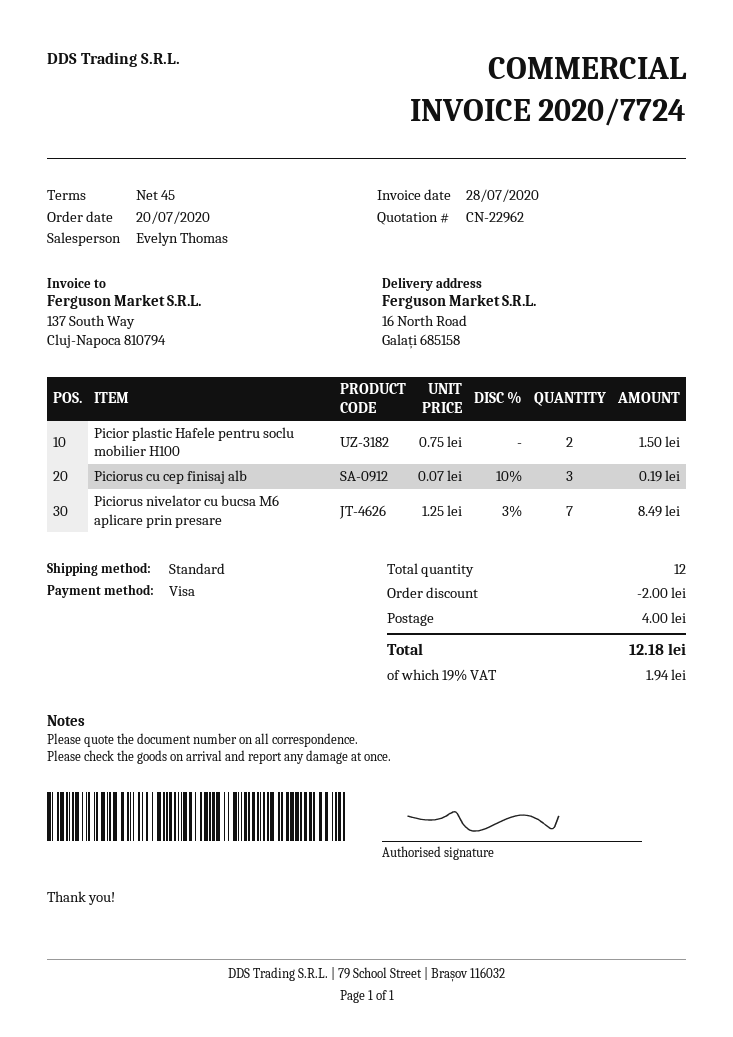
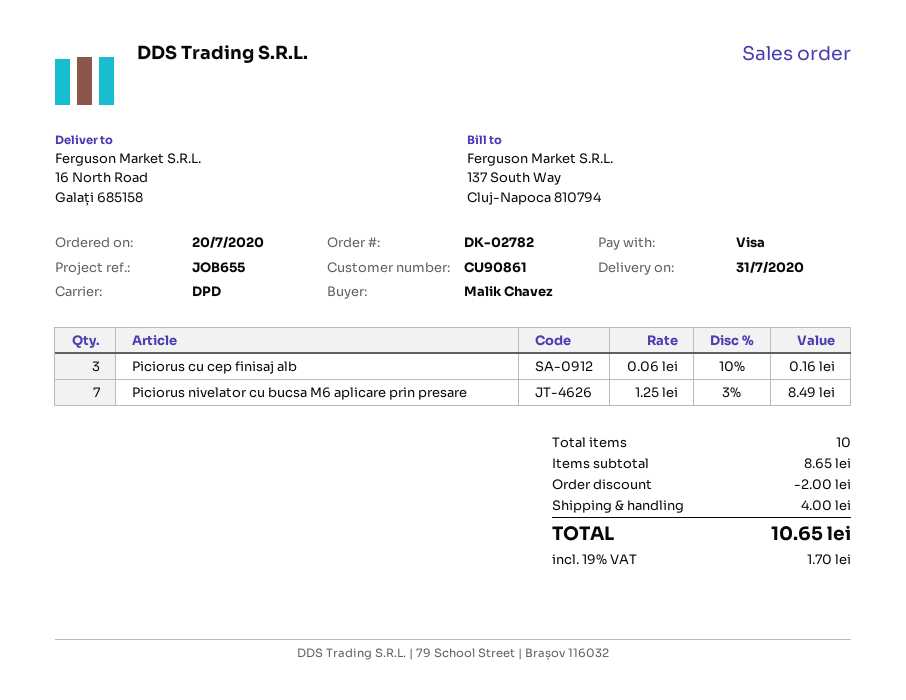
shipping method: standard -> DPD
Picior plastic Hafele pentru soclu mobilier H100: 2 x 0.75 = 1.50 -> none
Piciorus cu cep finisaj alb: 3 x 0.07 - 10% = 0.19 -> 3 x 0.06 - 10% = 0.16
total quantity: 12 -> 10
tax: 19% = 1.94 -> 19% = 1.70
total: 12.18 -> 10.65

